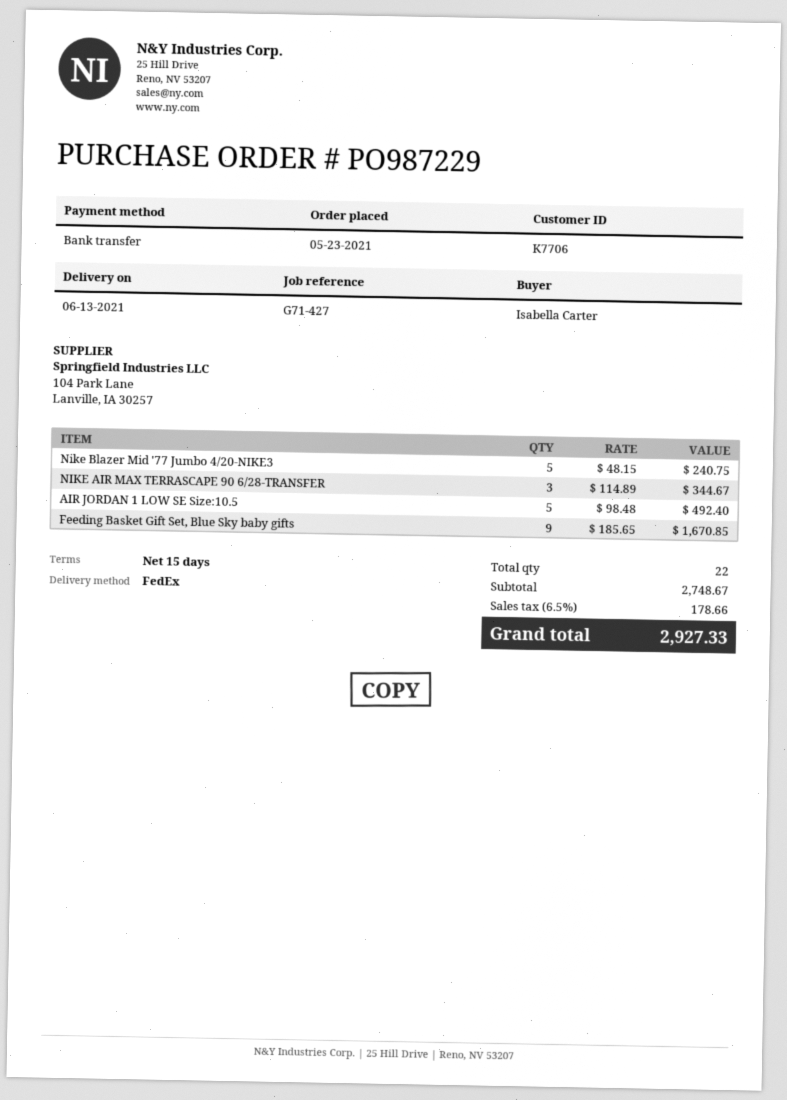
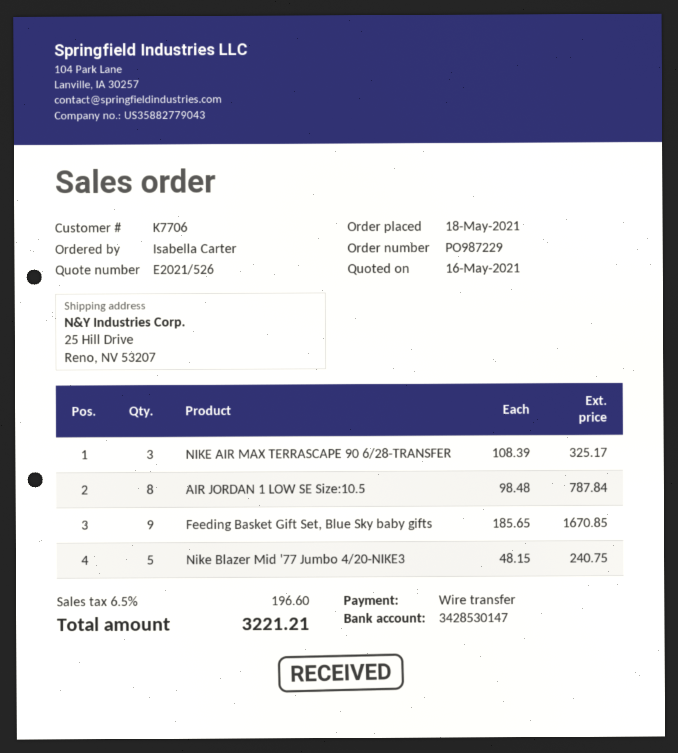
order date: 2021-05-23 -> 2021-05-18
NIKE AIR MAX TERRASCAPE 90 6/28-TRANSFER: 3 x 114.89 = 344.67 -> 3 x 108.39 = 325.17
AIR JORDAN 1 LOW SE Size:10.5: 5 x 98.48 = 492.40 -> 8 x 98.48 = 787.84
tax: 6.5% = 178.66 -> 6.5% = 196.60
total: 2927.33 -> 3221.21

